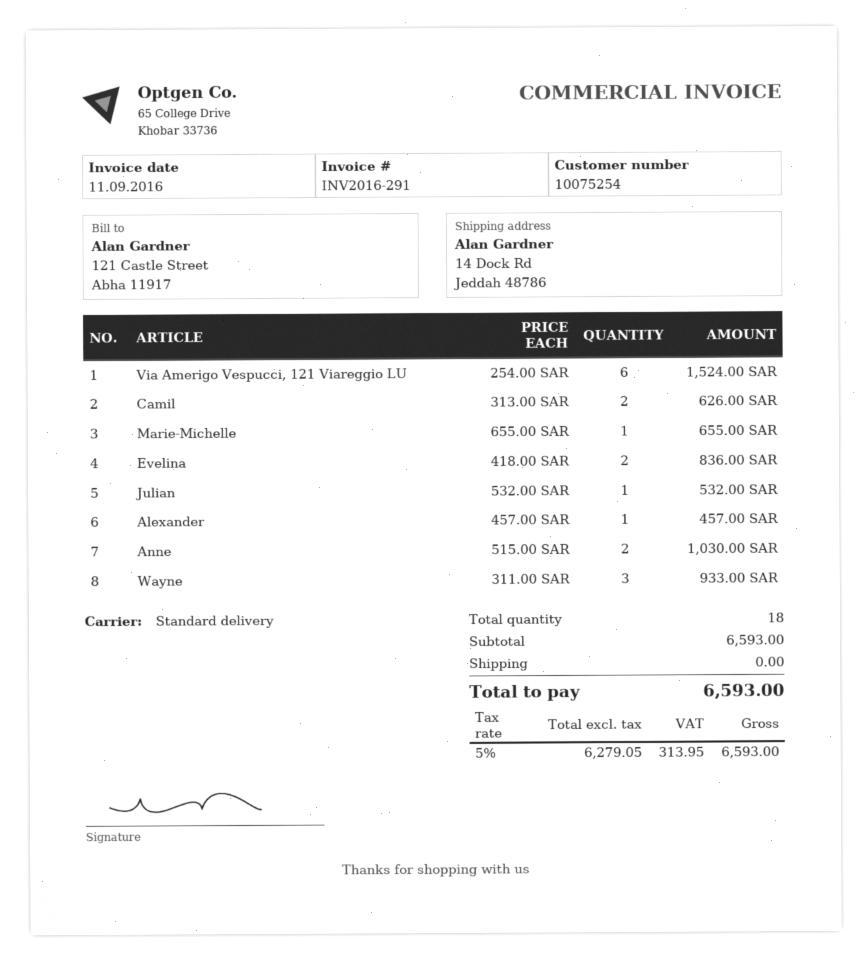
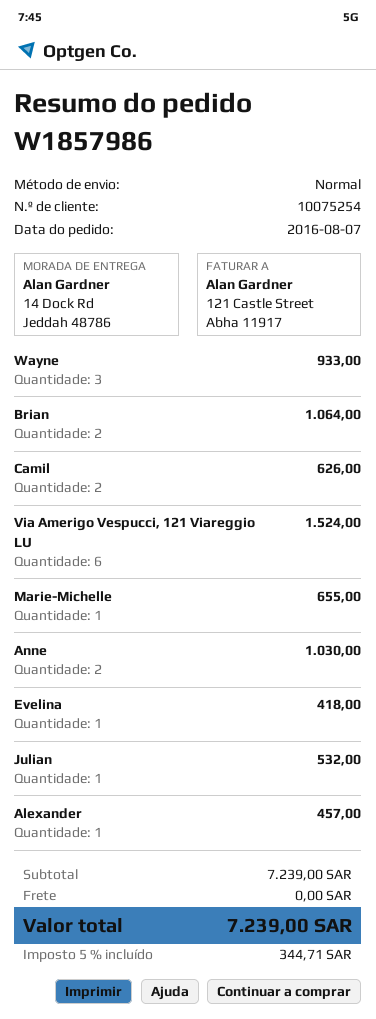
Evelina: 2 for 836.00 -> 1 for 418.00
Brian: none -> 2 for 1064.00
subtotal: 6593.00 -> 7239.00
tax: 5% = 313.95 -> 5% = 344.71
total: 6593.00 -> 7239.00

